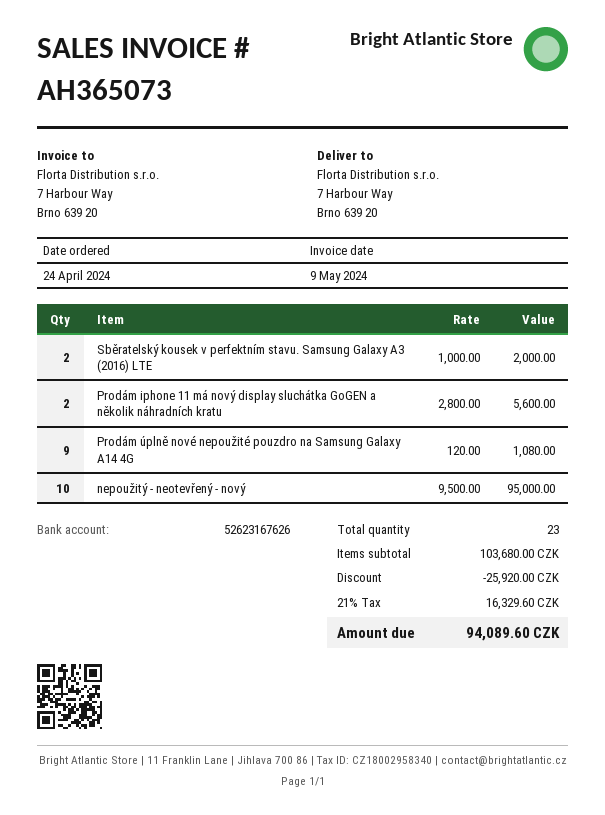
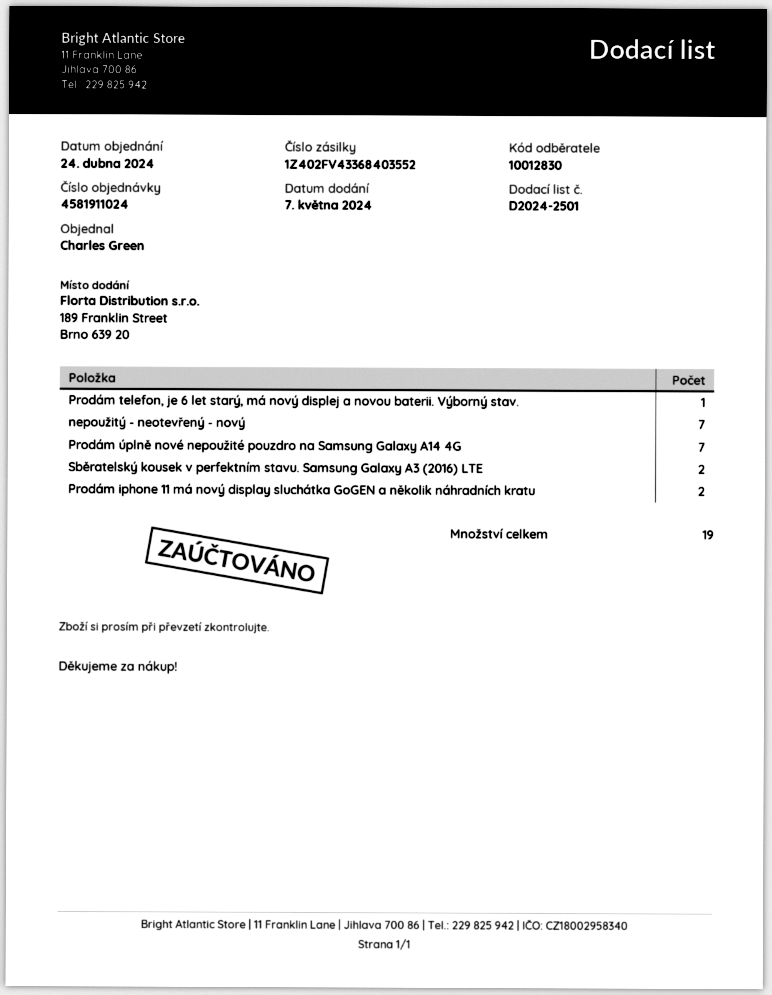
ship to: 7 Harbour Way, Brno 639 20 -> 189 Franklin Street, Brno 639 20
Prodám úplně nové nepoužité pouzdro na Samsung Galaxy A14 4G: 9 -> 7
nepoužitý - neotevřený - nový: 10 -> 7
Prodám telefon, je 6 let starý, má nový displej a novou baterii. Výborný stav.: none -> 1
total quantity: 23 -> 19

